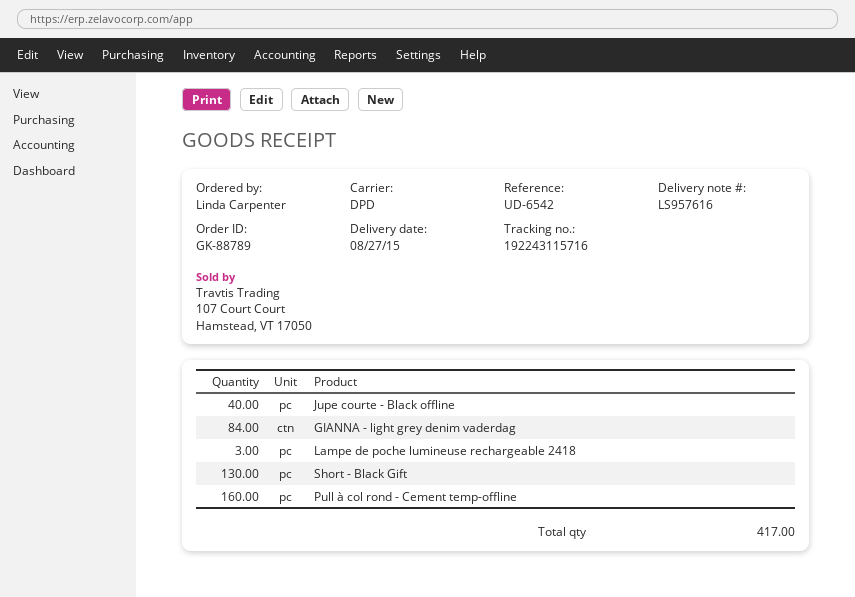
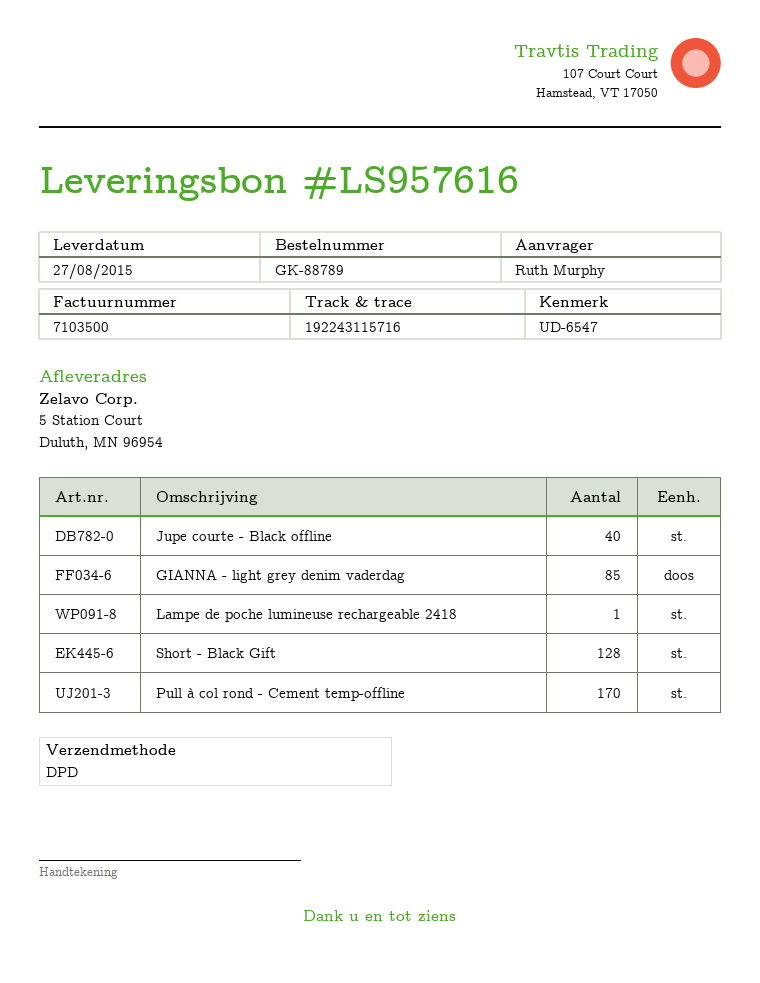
reference: UD-6542 -> UD-6547
ordered by: Linda Carpenter -> Ruth Murphy
GIANNA - light grey denim vaderdag: 84 -> 85
Lampe de poche lumineuse rechargeable 2418: 3 -> 1
Short - Black Gift: 130 -> 128
Pull à col rond - Cement temp-offline: 160 -> 170

